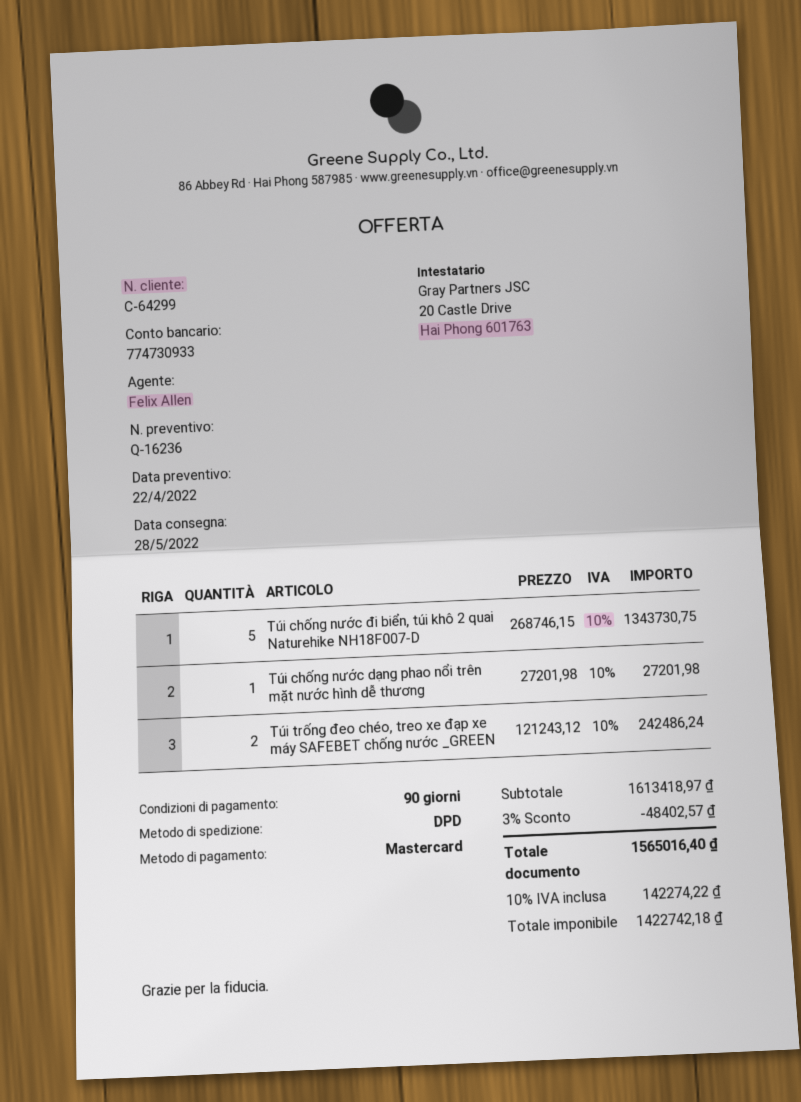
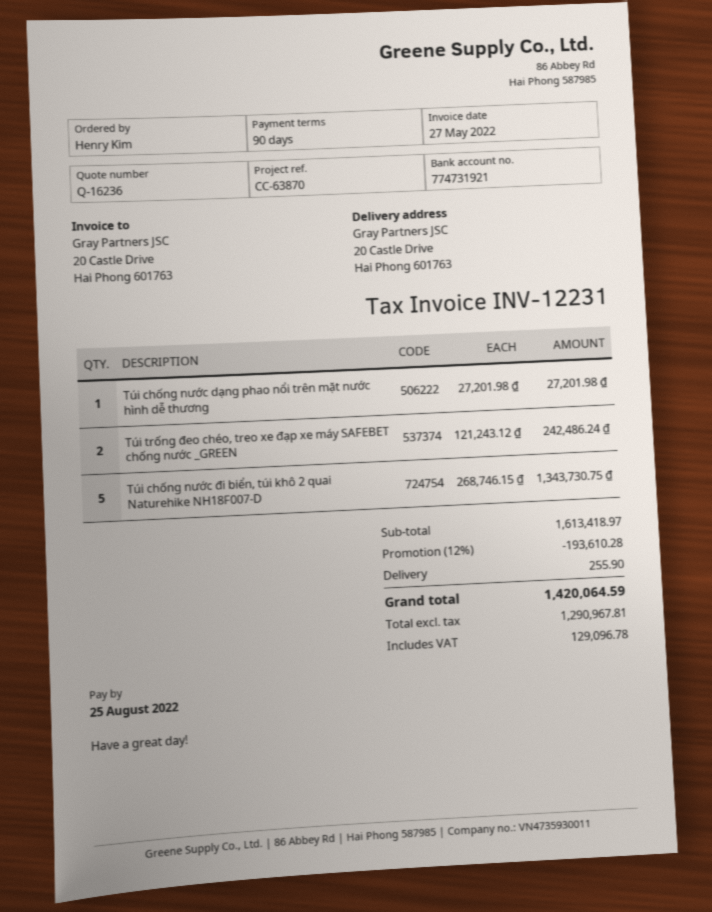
bank account: 774730933 -> 774731921
discount: 3% = 48402.57 -> 12% = 193610.28
shipping: none -> 255.90
net: 1422742.18 -> 1290967.81
tax: 142274.22 -> 129096.78
total: 1565016.40 -> 1420064.59

